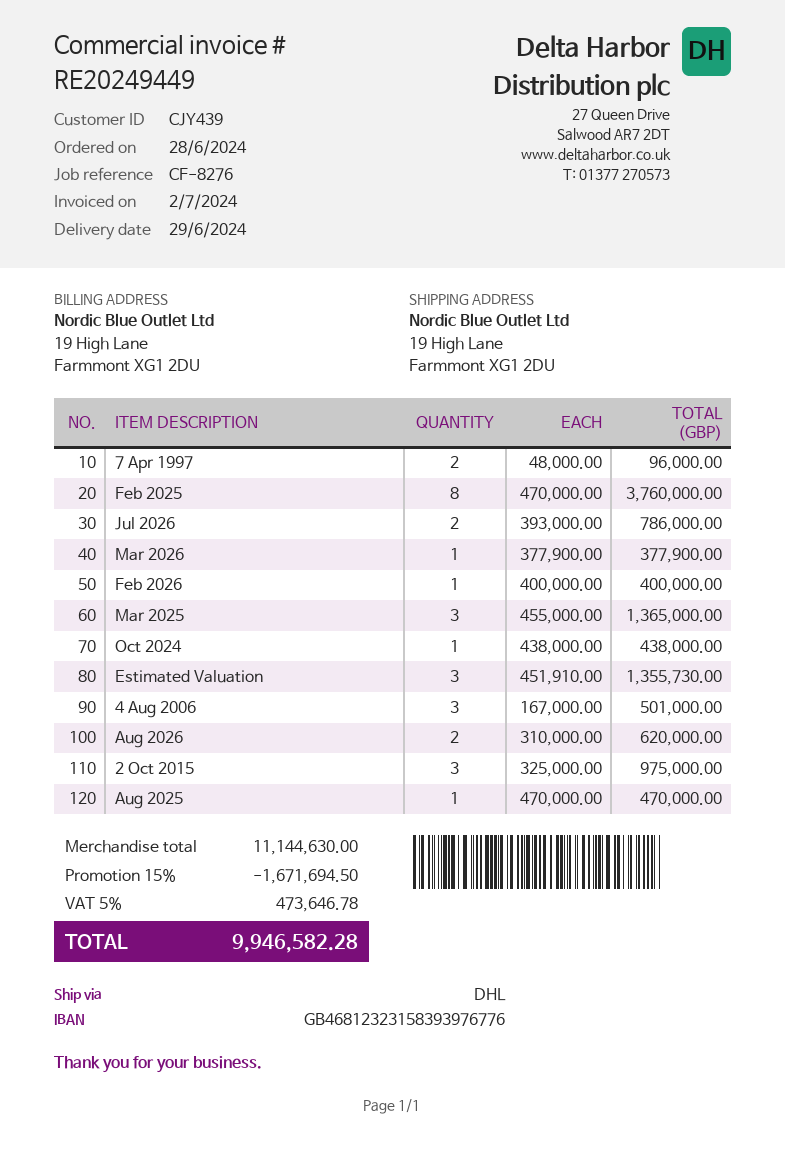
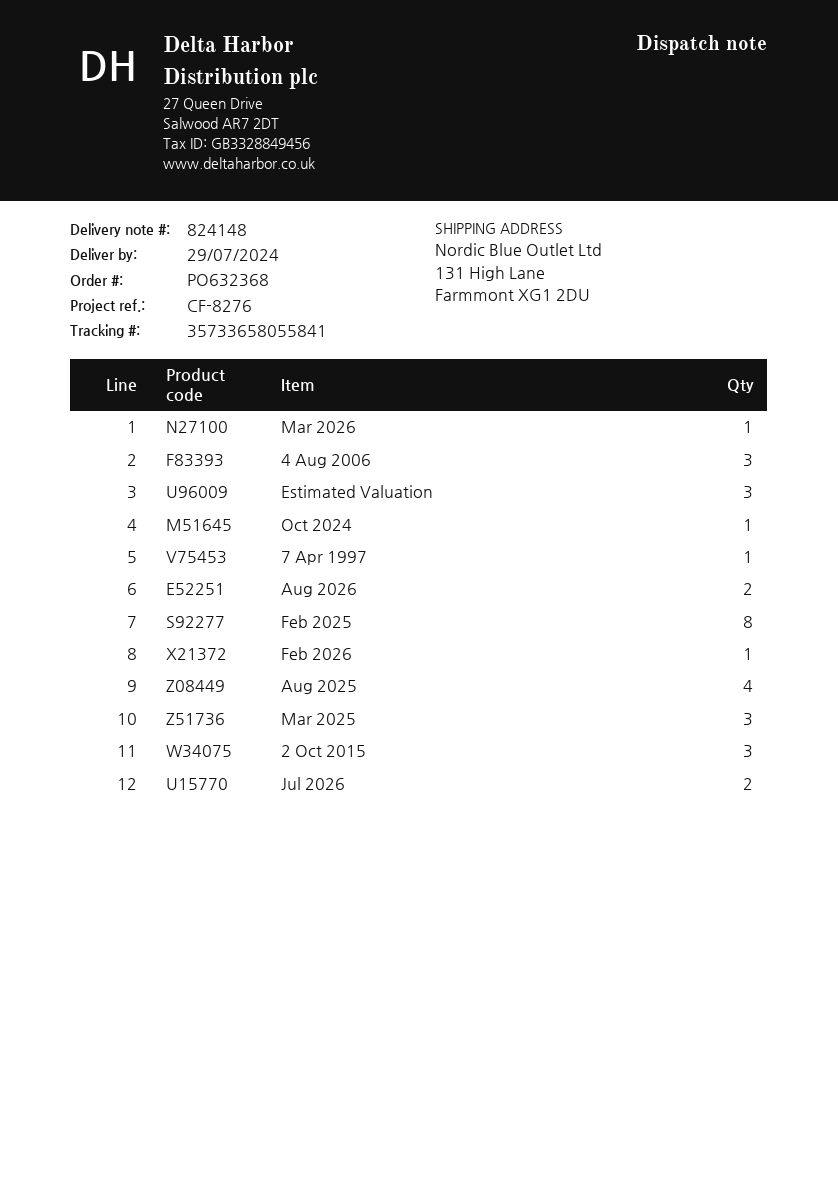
delivery date: 2024-06-29 -> 2024-07-29
ship to: 19 High Lane, Farmmont XG1 2DU -> 131 High Lane, Farmmont XG1 2DU
7 Apr 1997: 2 -> 1
Aug 2025: 1 -> 4

